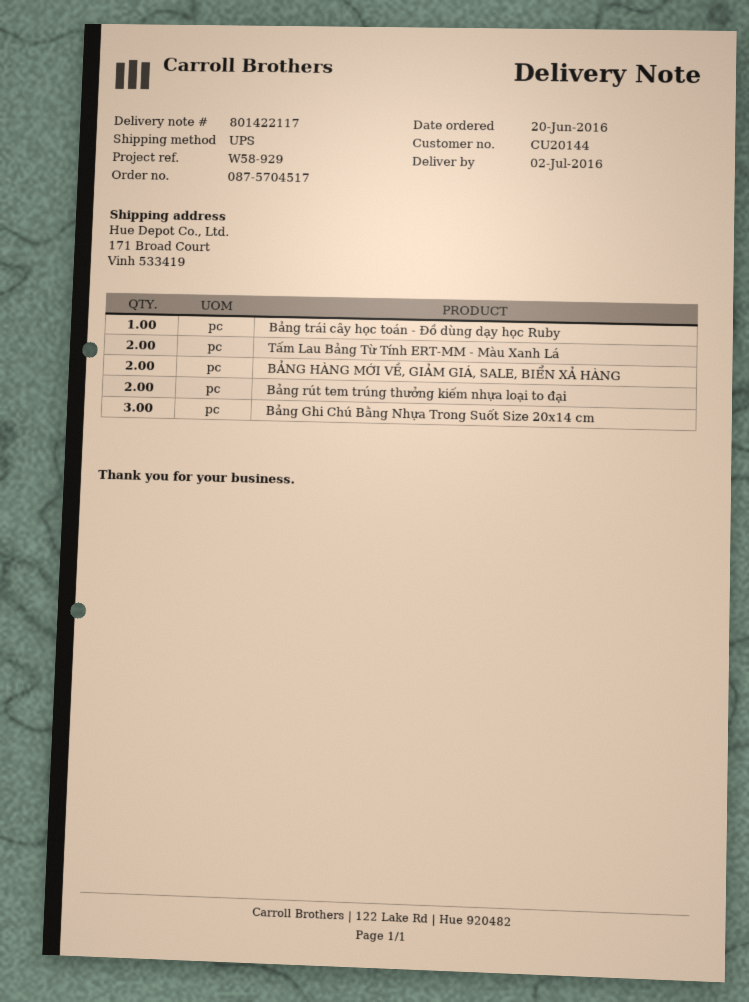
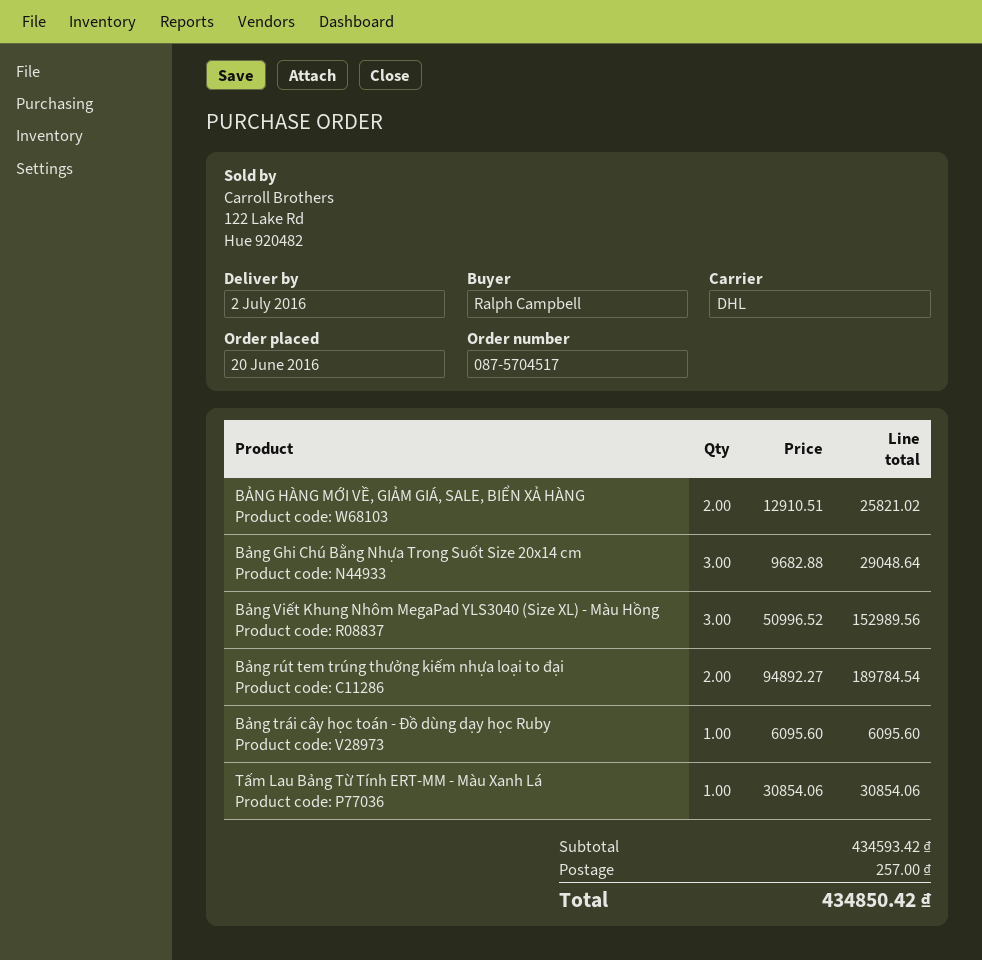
shipping method: UPS -> DHL
Tấm Lau Bảng Từ Tính ERT-MM - Màu Xanh Lá: 2 -> 1
Bảng Viết Khung Nhôm MegaPad YLS3040 (Size XL) - Màu Hồng: none -> 3

